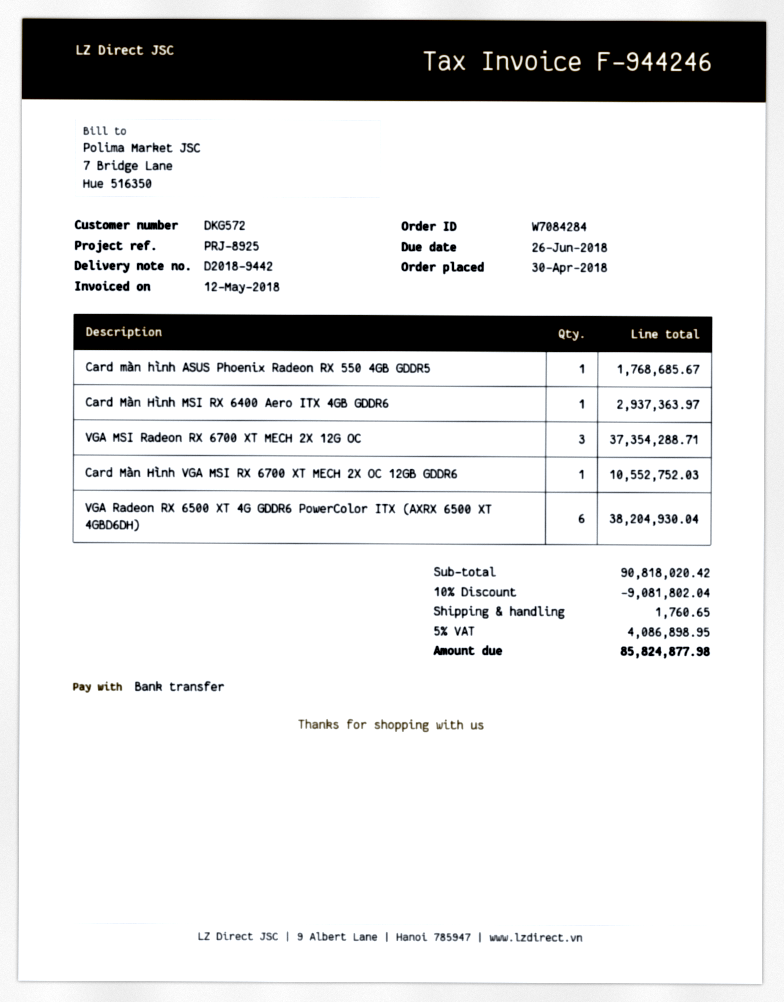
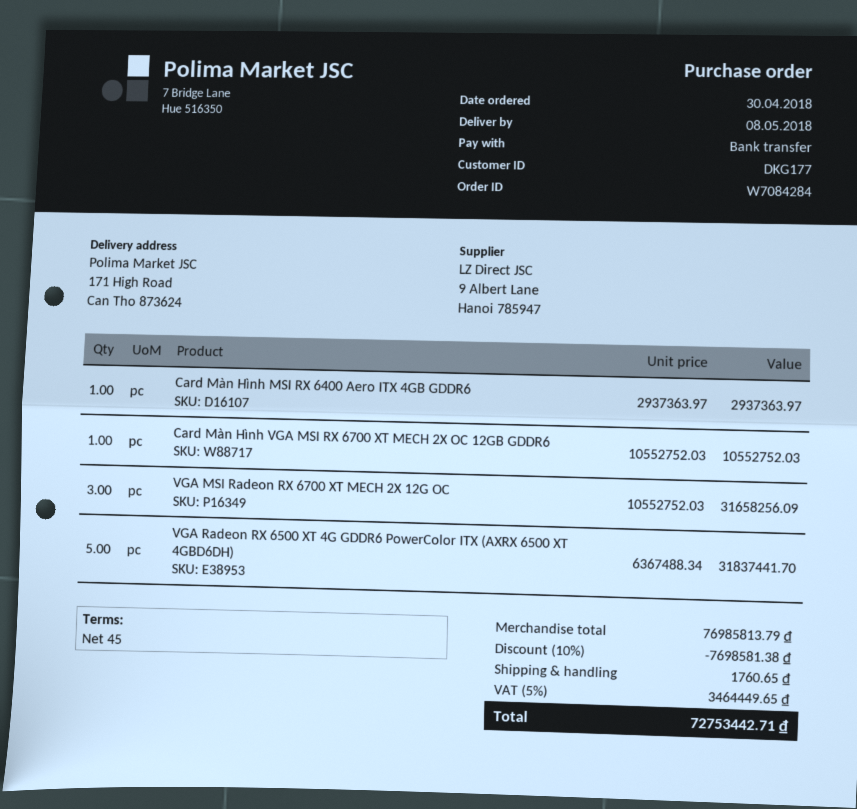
customer number: DKG572 -> DKG177
Card màn hình ASUS Phoenix Radeon RX 550 4GB GDDR5: 1 for 1768685.67 -> none
VGA MSI Radeon RX 6700 XT MECH 2X 12G OC: 3 for 37354288.71 -> 3 for 31658256.09
VGA Radeon RX 6500 XT 4G GDDR6 PowerColor ITX (AXRX 6500 XT 4GBD6DH): 6 for 38204930.04 -> 5 for 31837441.70
subtotal: 90818020.42 -> 76985813.79
discount: 10% = 9081802.04 -> 10% = 7698581.38
tax: 5% = 4086898.95 -> 5% = 3464449.65
total: 85824877.98 -> 72753442.71

